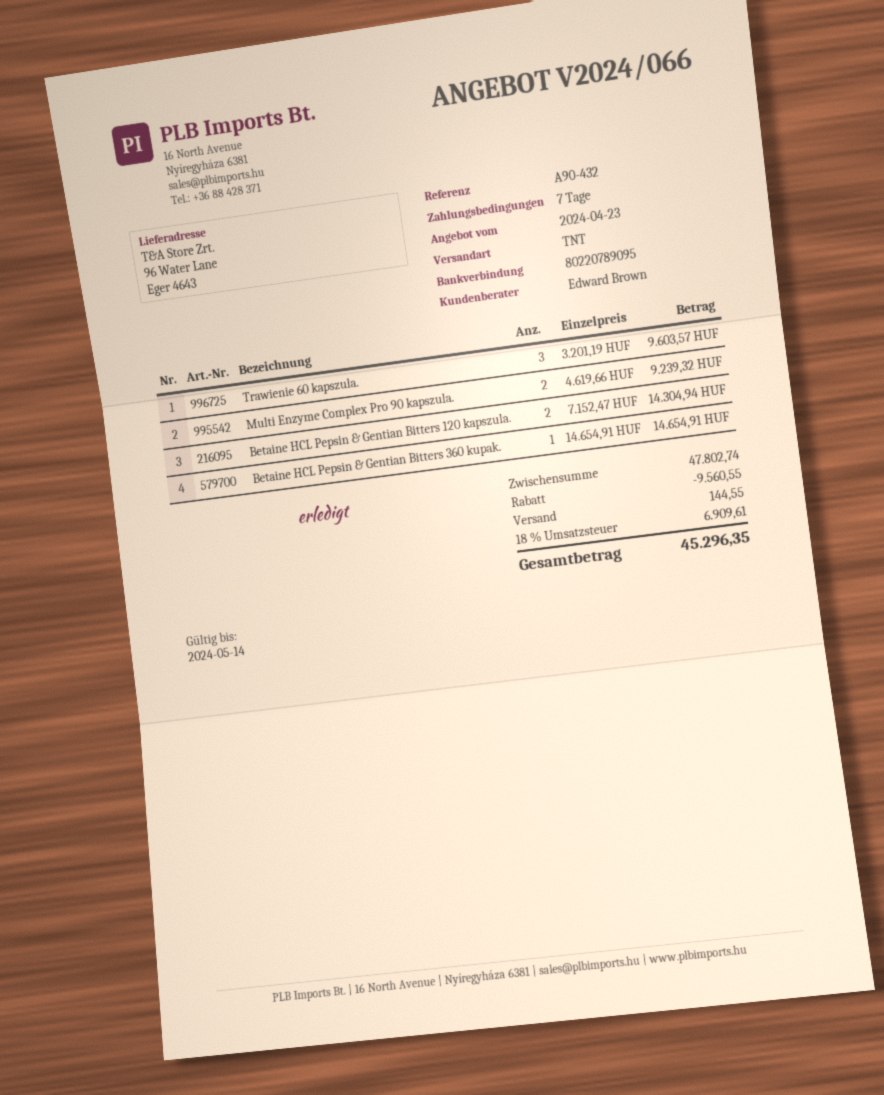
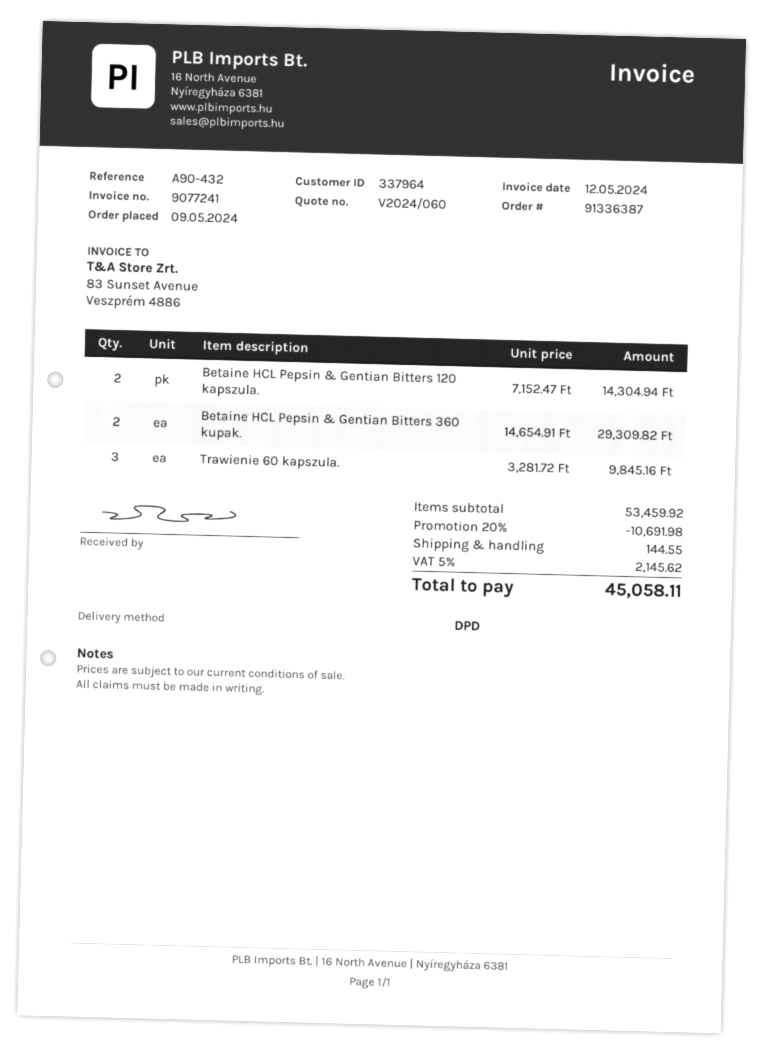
quote number: V2024/066 -> V2024/060
shipping method: TNT -> DPD
Trawienie 60 kapszula.: 3 x 3201.19 = 9603.57 -> 3 x 3281.72 = 9845.16
Multi Enzyme Complex Pro 90 kapszula.: 2 x 4619.66 = 9239.32 -> none
Betaine HCL Pepsin & Gentian Bitters 360 kupak.: 1 x 14654.91 = 14654.91 -> 2 x 14654.91 = 29309.82
subtotal: 47802.74 -> 53459.92
discount: 9560.55 -> 10691.98
tax: 18% = 6909.61 -> 5% = 2145.62
total: 45296.35 -> 45058.11

